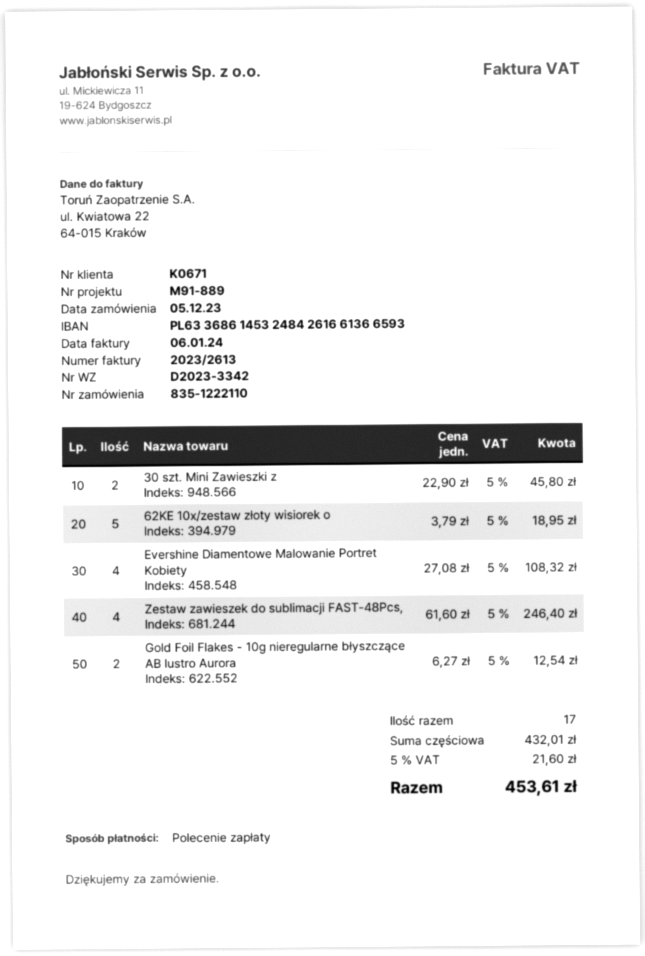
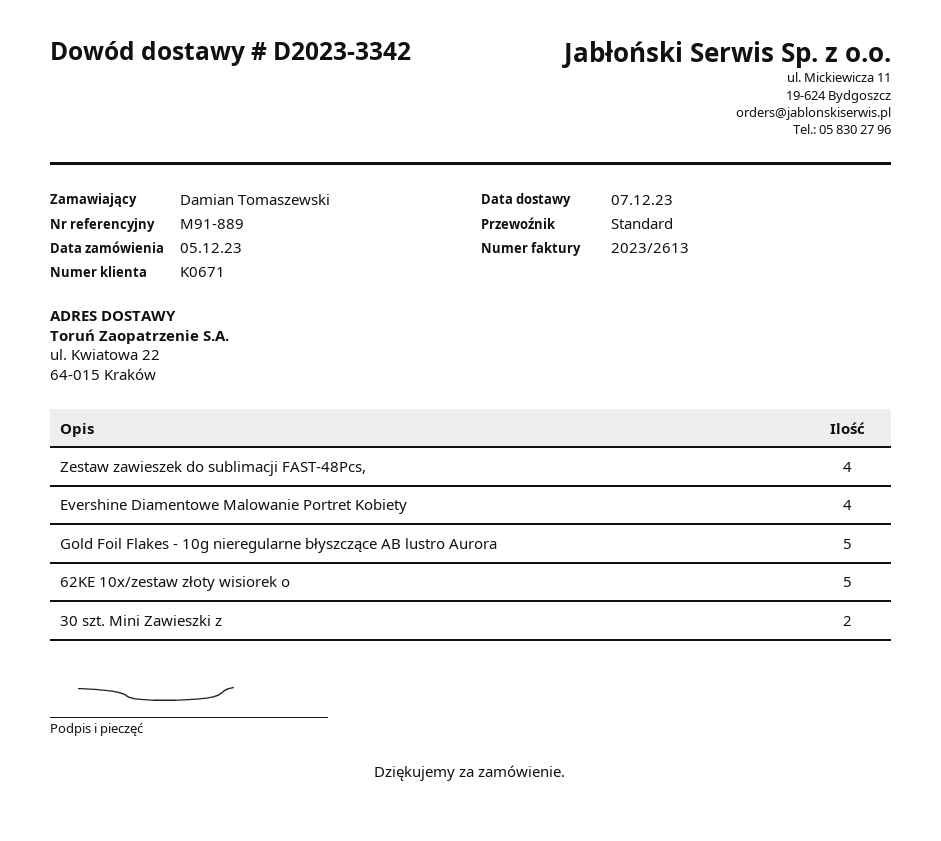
Gold Foil Flakes - 10g nieregularne błyszczące AB lustro Aurora: 2 -> 5

